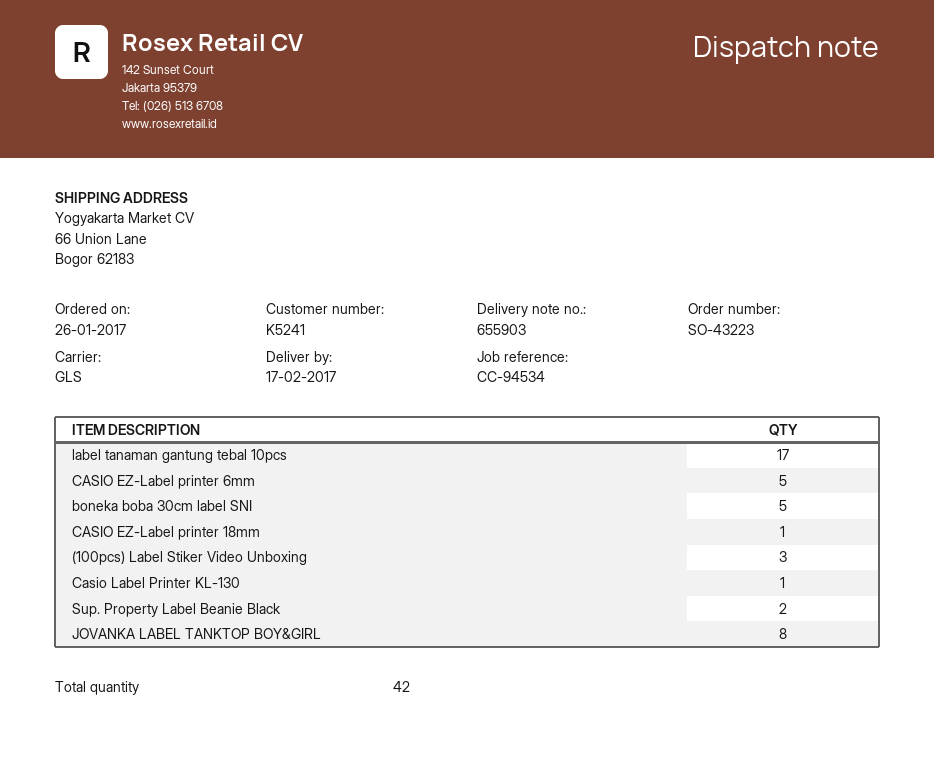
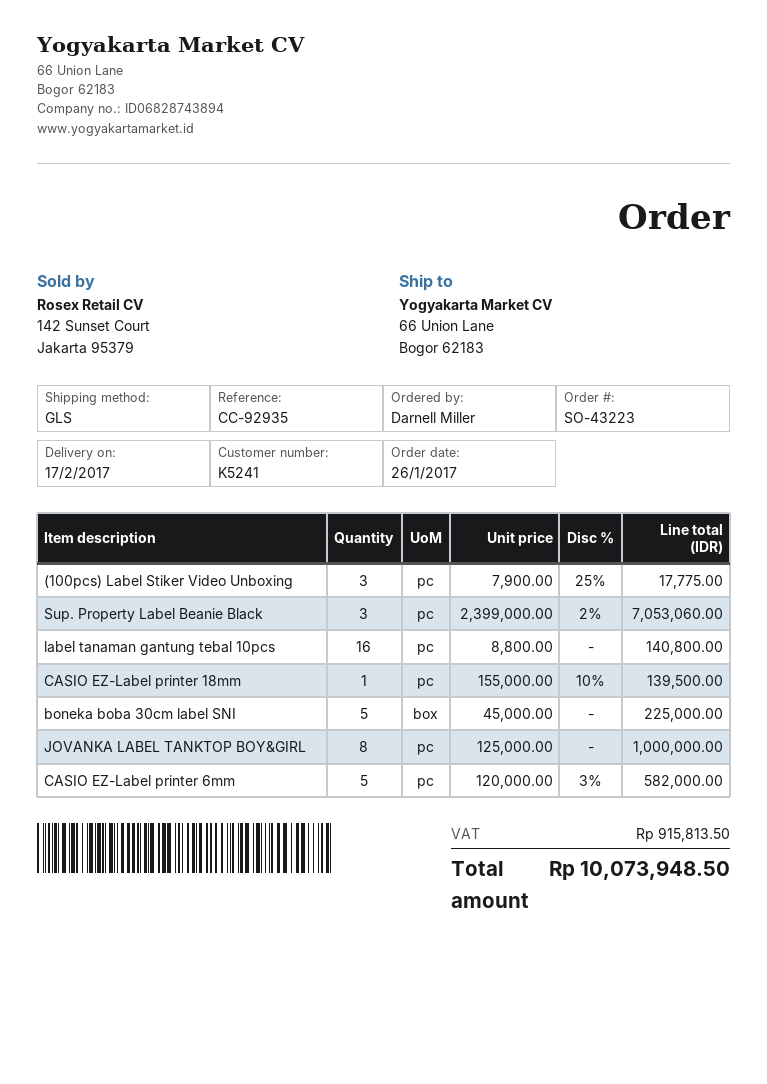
reference: CC-94534 -> CC-92935
label tanaman gantung tebal 10pcs: 17 -> 16
Casio Label Printer KL-130: 1 -> none
Sup. Property Label Beanie Black: 2 -> 3

